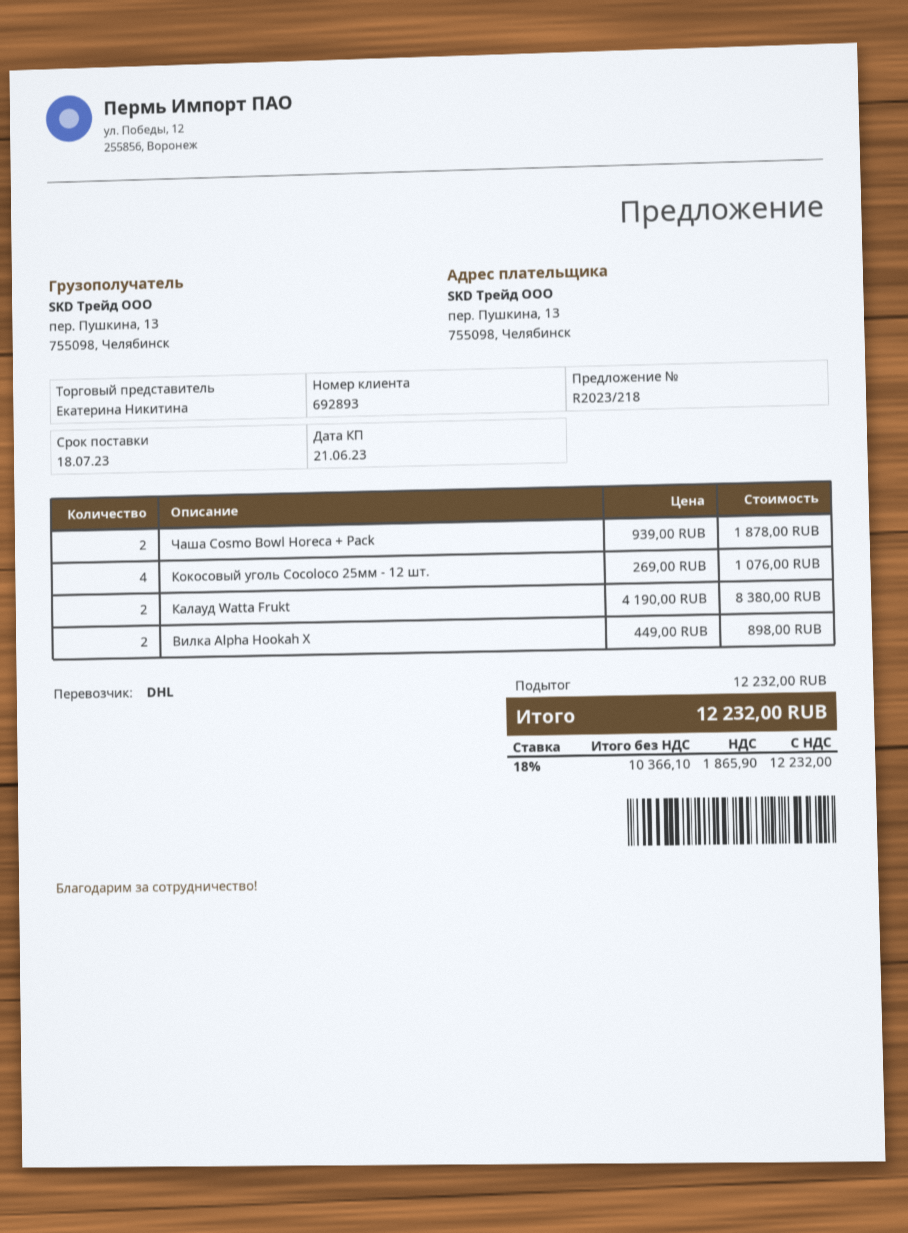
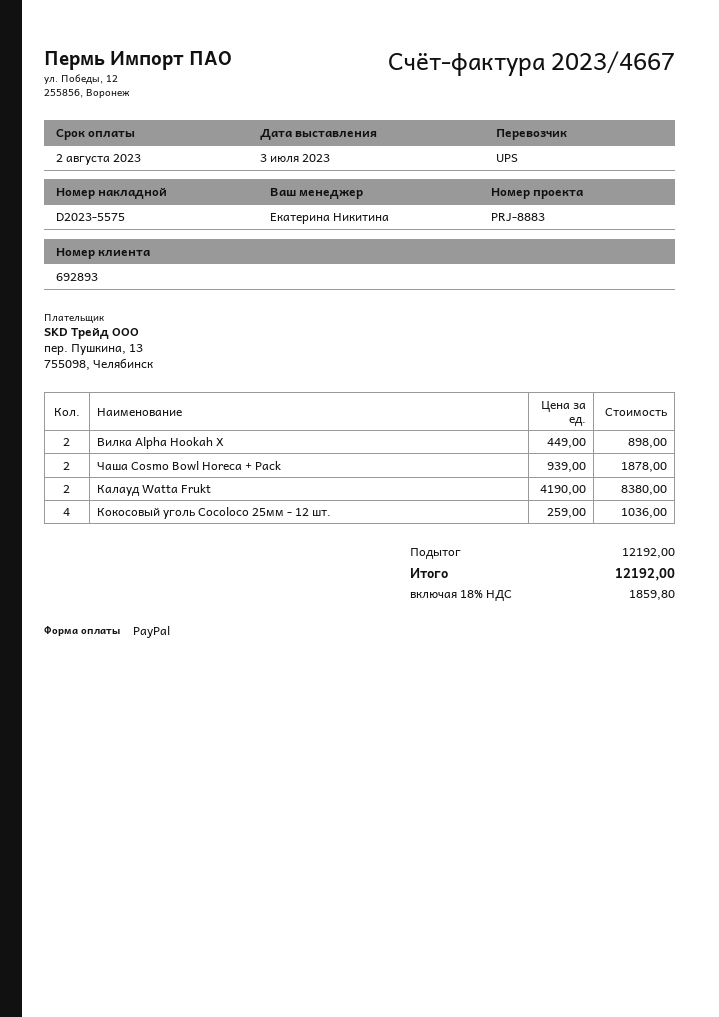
shipping method: DHL -> UPS
Кокосовый уголь Cocoloco 25мм - 12 шт.: 4 x 269.00 = 1076.00 -> 4 x 259.00 = 1036.00
subtotal: 12232.00 -> 12192.00
tax: 18% = 1865.90 -> 18% = 1859.80
total: 12232.00 -> 12192.00

